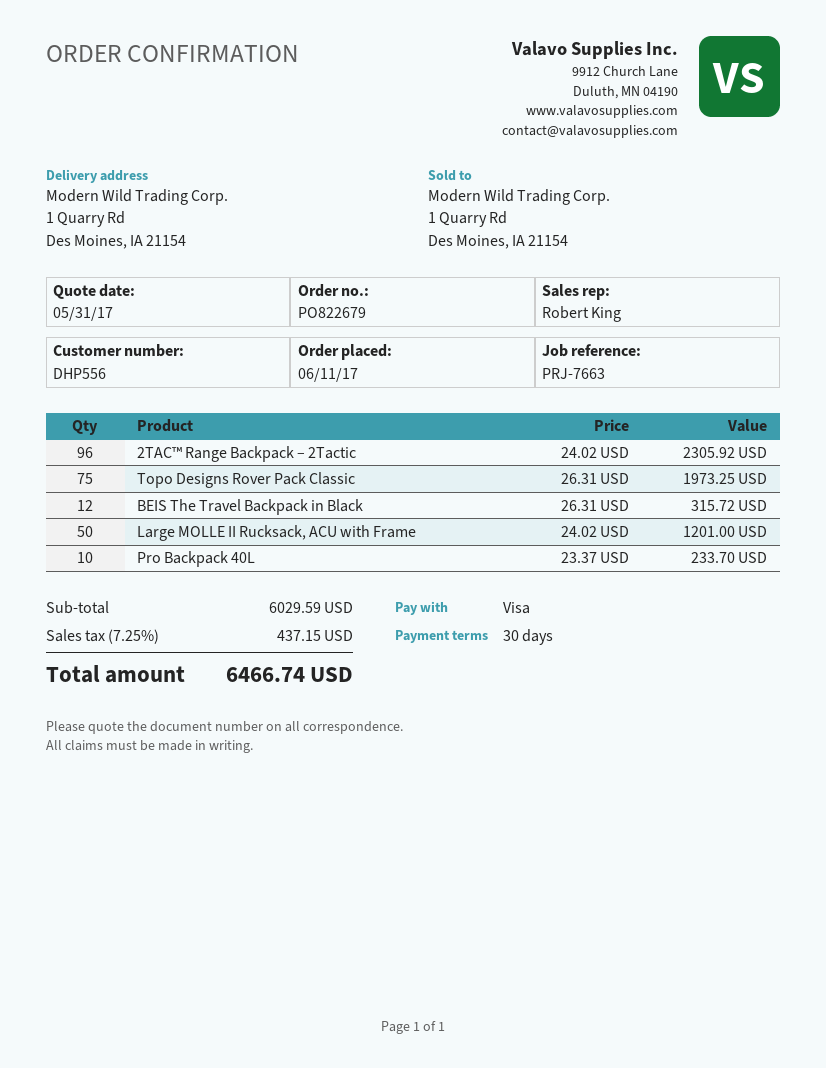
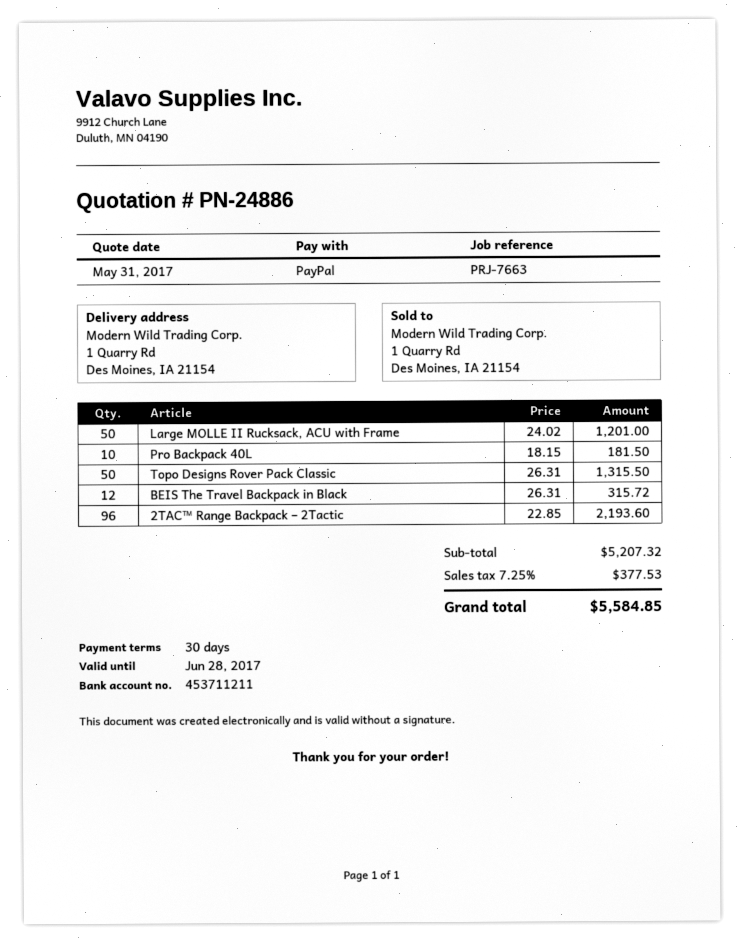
payment method: Visa -> PayPal
2TAC™ Range Backpack – 2Tactic: 96 x 24.02 = 2305.92 -> 96 x 22.85 = 2193.60
Topo Designs Rover Pack Classic: 75 x 26.31 = 1973.25 -> 50 x 26.31 = 1315.50
Pro Backpack 40L: 10 x 23.37 = 233.70 -> 10 x 18.15 = 181.50
subtotal: 6029.59 -> 5207.32
tax: 7.25% = 437.15 -> 7.25% = 377.53
total: 6466.74 -> 5584.85

